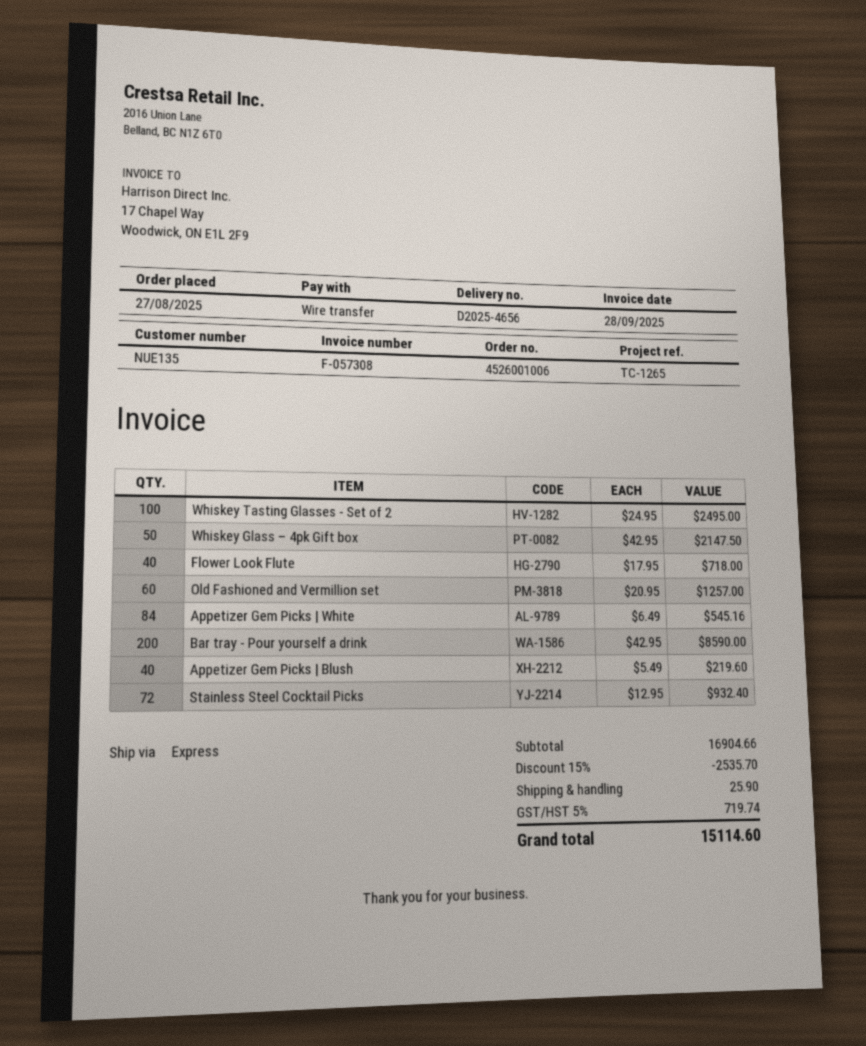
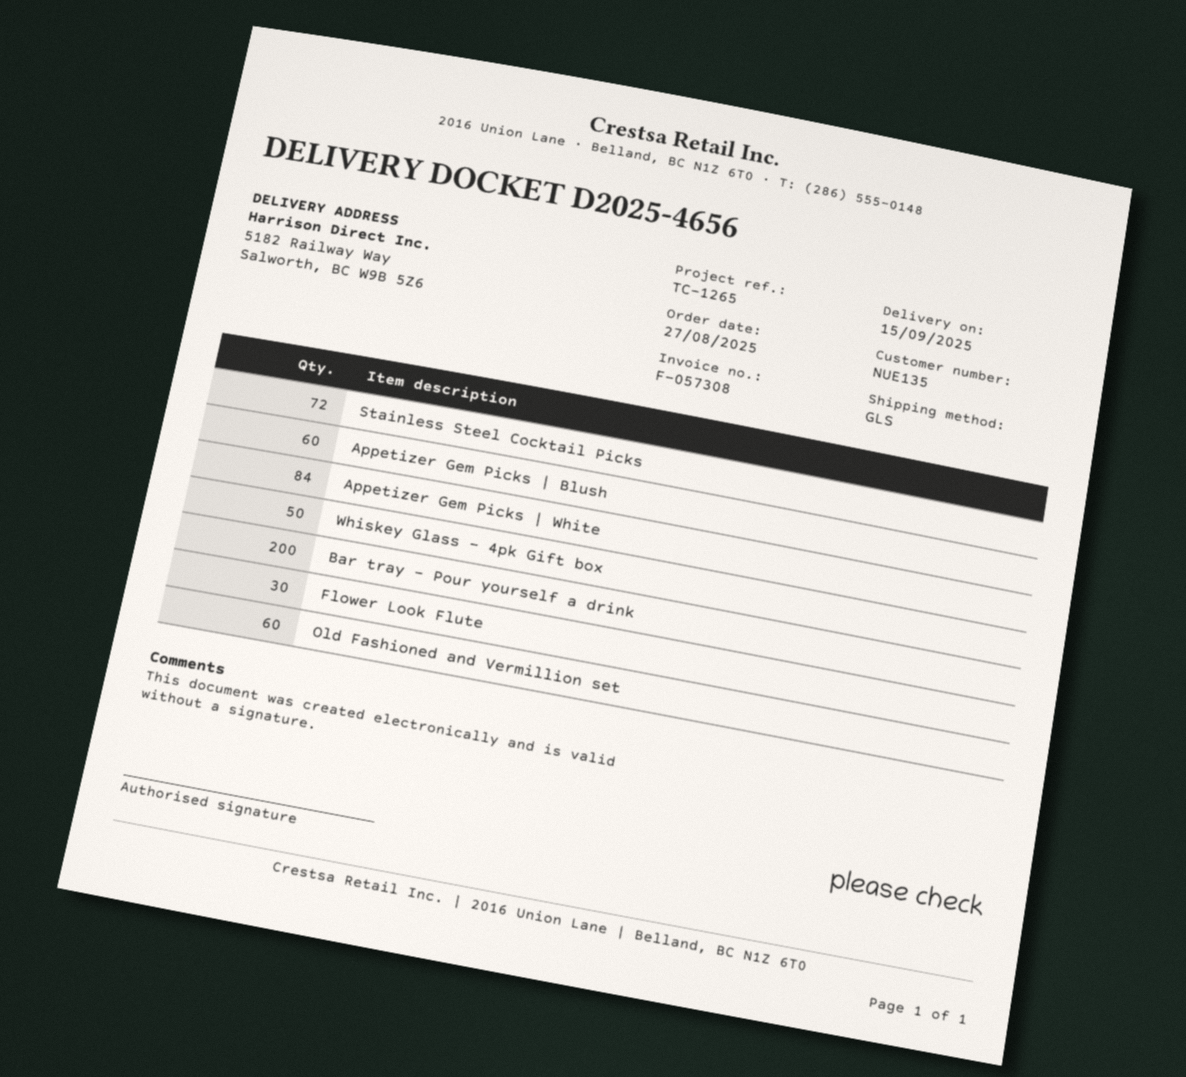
shipping method: express -> GLS
Whiskey Tasting Glasses - Set of 2: 100 -> none
Flower Look Flute: 40 -> 30
Appetizer Gem Picks | Blush: 40 -> 60

